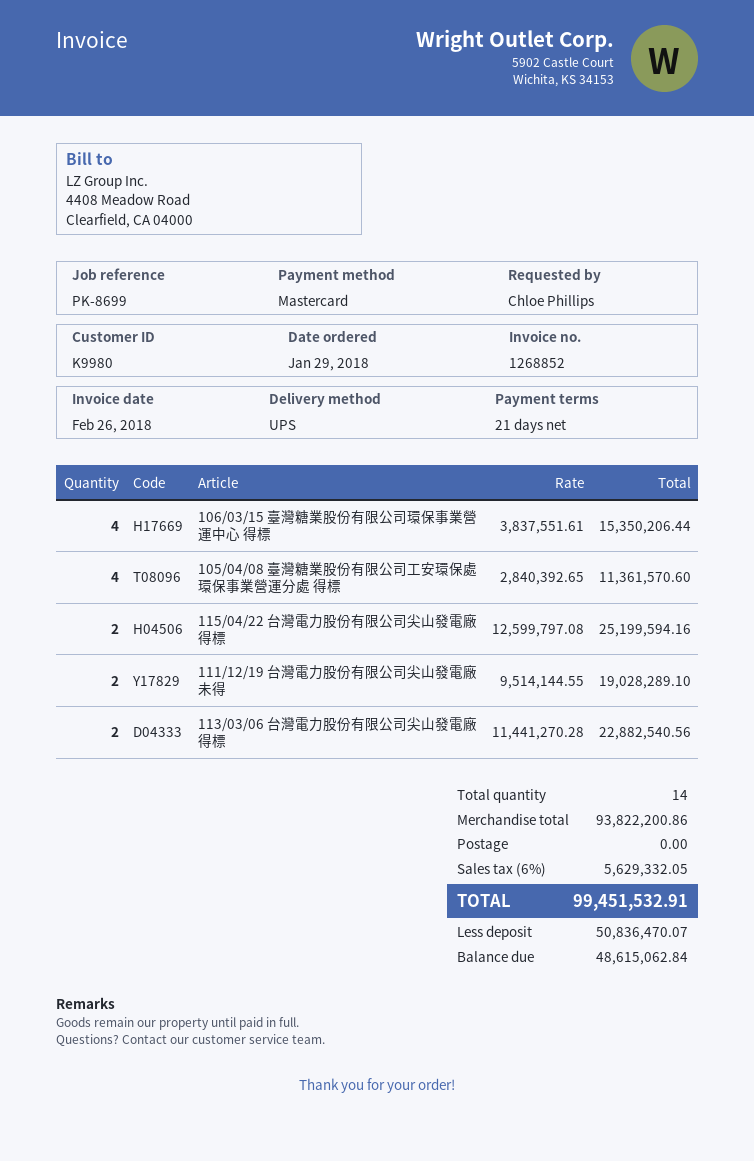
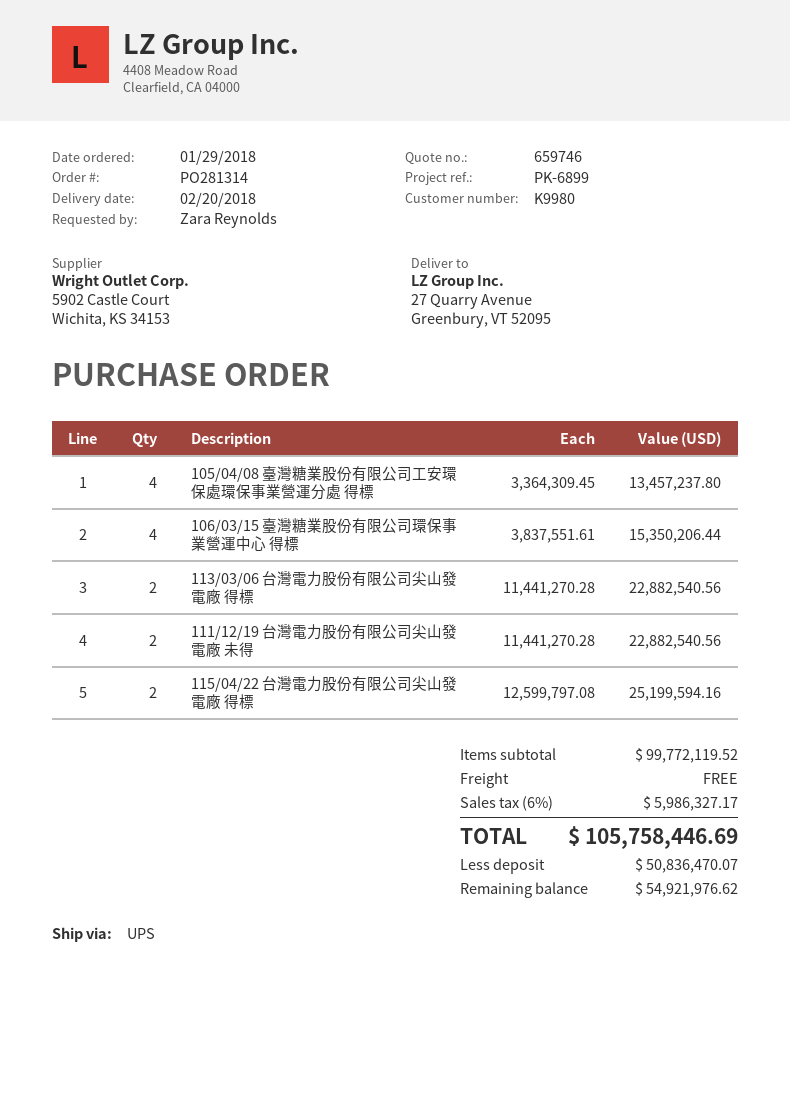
reference: PK-8699 -> PK-6899
ordered by: Chloe Phillips -> Zara Reynolds
105/04/08 臺灣糖業股份有限公司工安環保處環保事業營運分處 得標: 4 x 2840392.65 = 11361570.60 -> 4 x 3364309.45 = 13457237.80
111/12/19 台灣電力股份有限公司尖山發電廠 未得: 2 x 9514144.55 = 19028289.10 -> 2 x 11441270.28 = 22882540.56
subtotal: 93822200.86 -> 99772119.52
tax: 6% = 5629332.05 -> 6% = 5986327.17
total: 99451532.91 -> 105758446.69
balance: 48615062.84 -> 54921976.62

